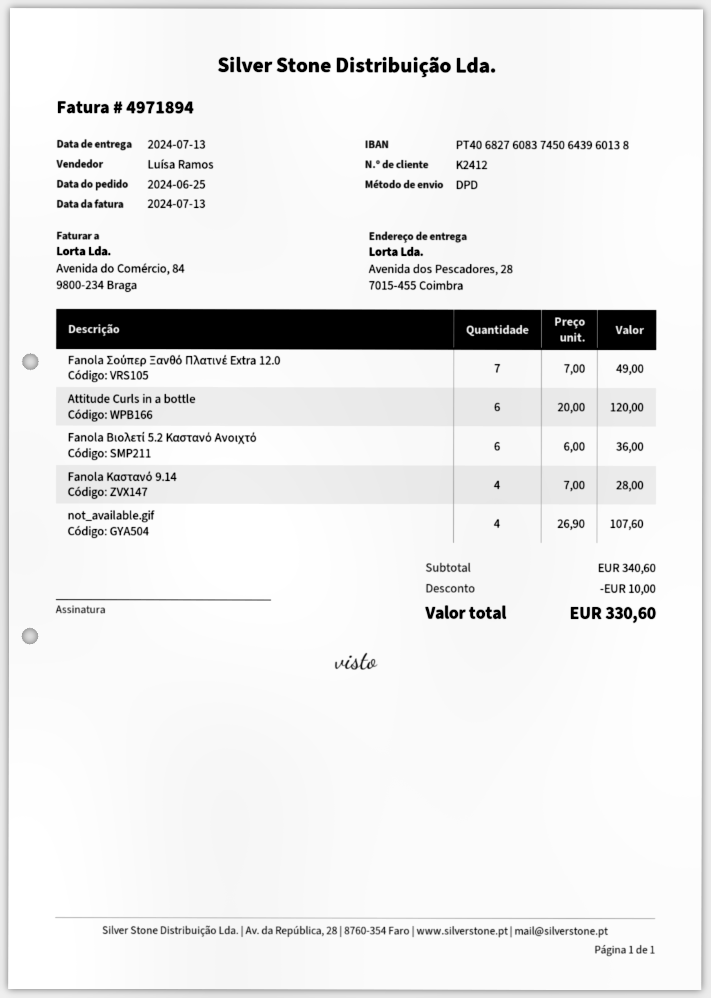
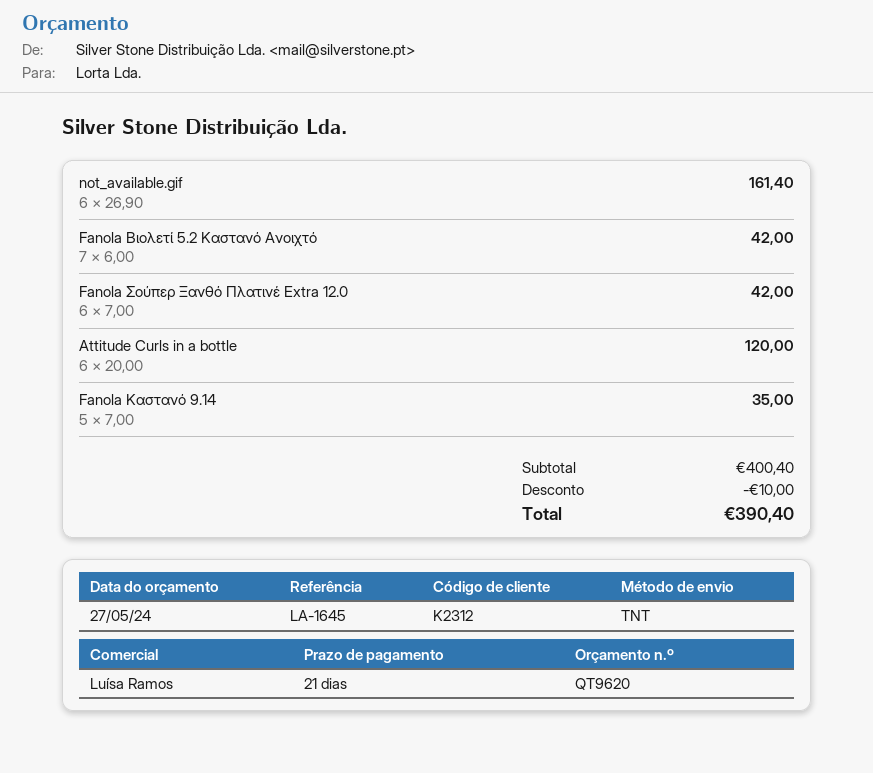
customer number: K2412 -> K2312
shipping method: DPD -> TNT
Fanola Σούπερ Ξανθό Πλατινέ Extra 12.0: 7 x 7.00 = 49.00 -> 6 x 7.00 = 42.00
Fanola Βιολετί 5.2 Καστανό Ανοιχτό: 6 x 6.00 = 36.00 -> 7 x 6.00 = 42.00
Fanola Καστανό 9.14: 4 x 7.00 = 28.00 -> 5 x 7.00 = 35.00
not_available.gif: 4 x 26.90 = 107.60 -> 6 x 26.90 = 161.40
subtotal: 340.60 -> 400.40
total: 330.60 -> 390.40

